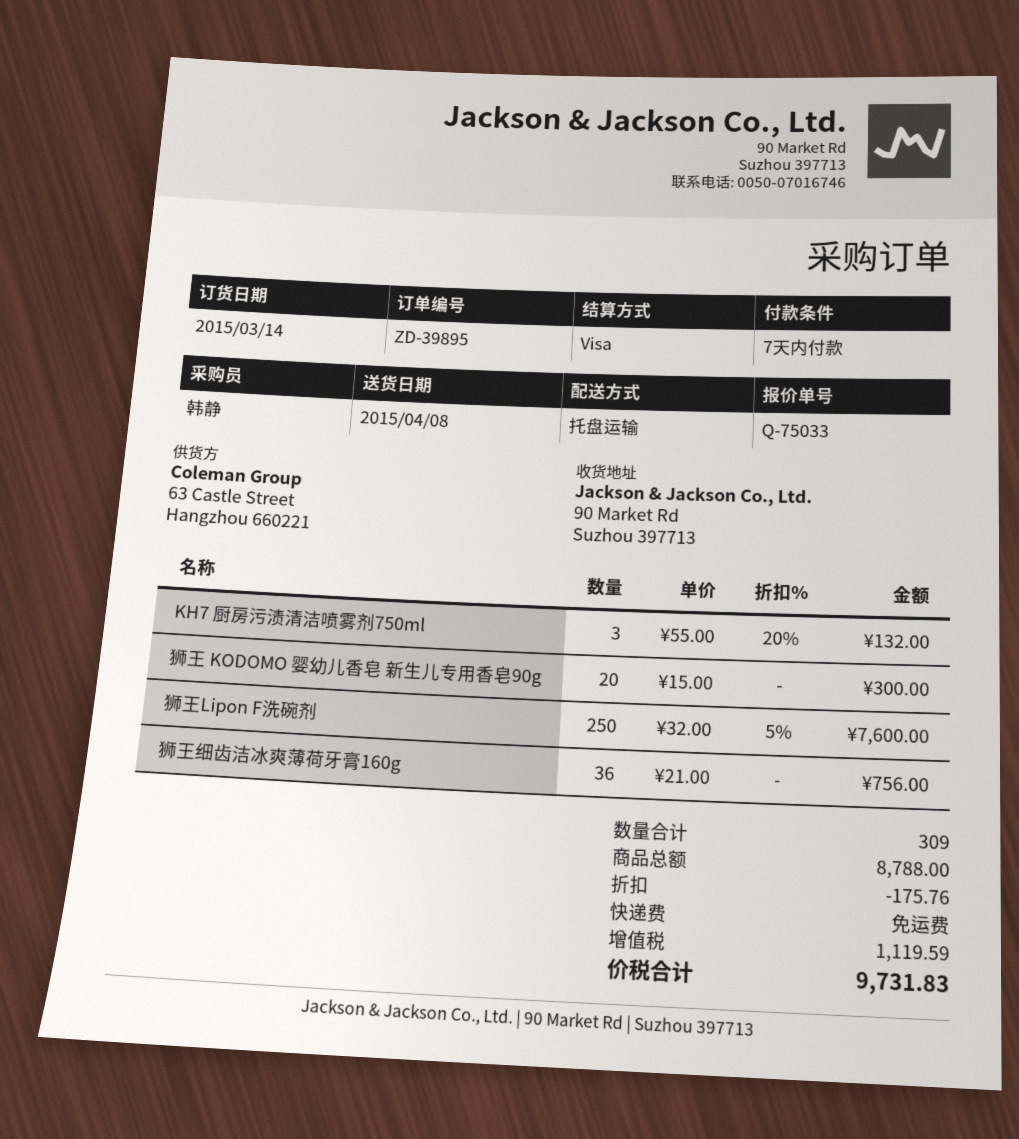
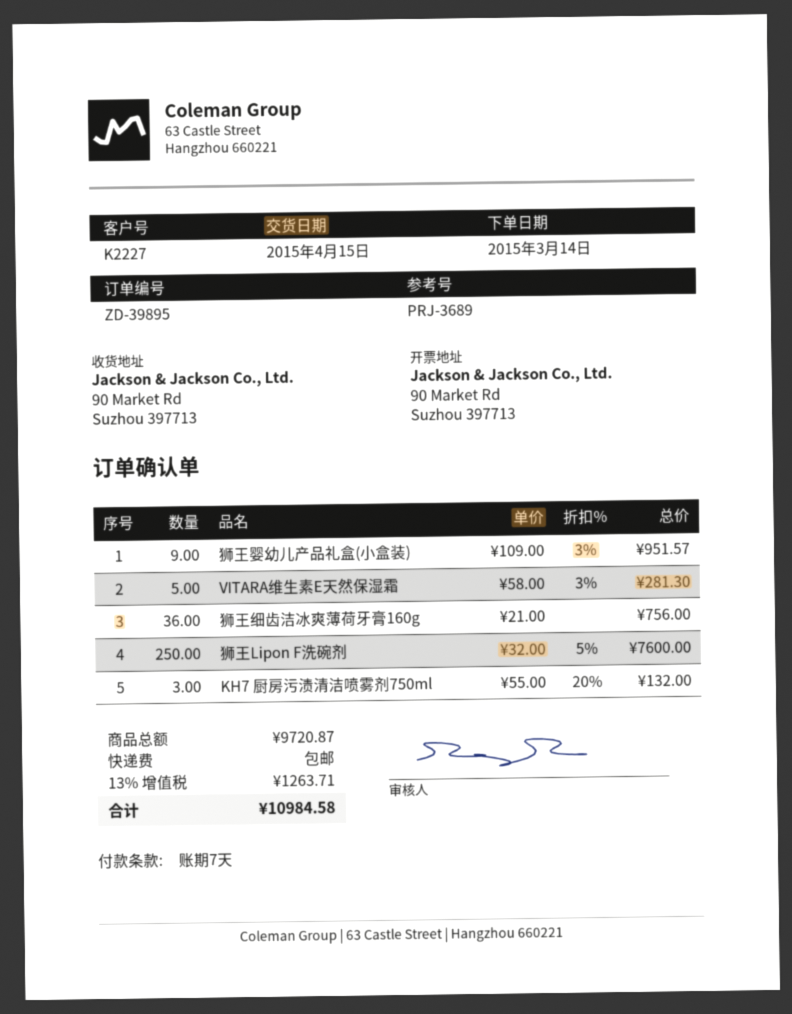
delivery date: 2015-04-08 -> 2015-04-15
狮王 KODOMO 婴幼儿香皂 新生儿专用香皂90g: 20 x 15.00 = 300.00 -> none
狮王婴幼儿产品礼盒(小盒装): none -> 9 x 109.00 - 3% = 951.57
VITARA维生素E天然保湿霜: none -> 5 x 58.00 - 3% = 281.30
subtotal: 8788.00 -> 9720.87
discount: 175.76 -> none
tax: 1119.59 -> 1263.71
total: 9731.83 -> 10984.58

